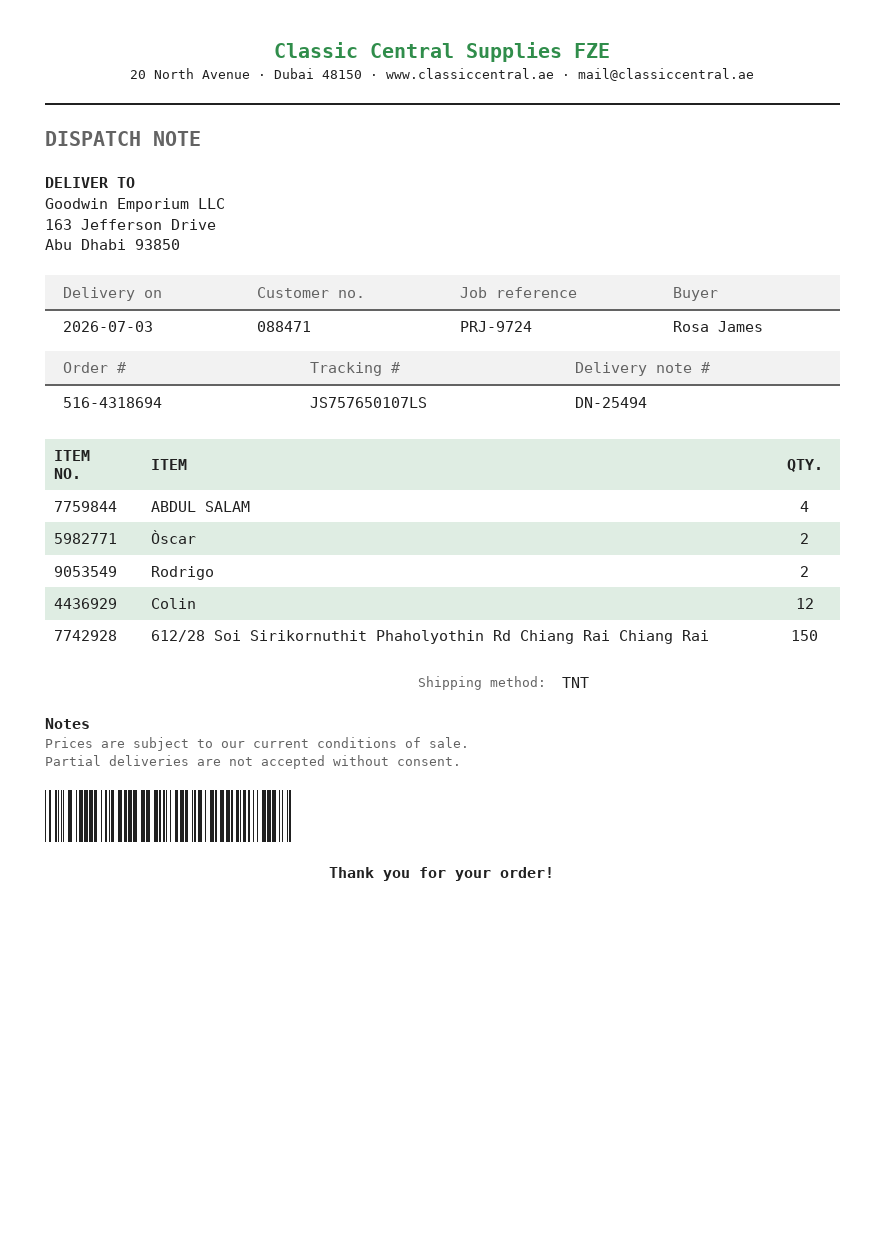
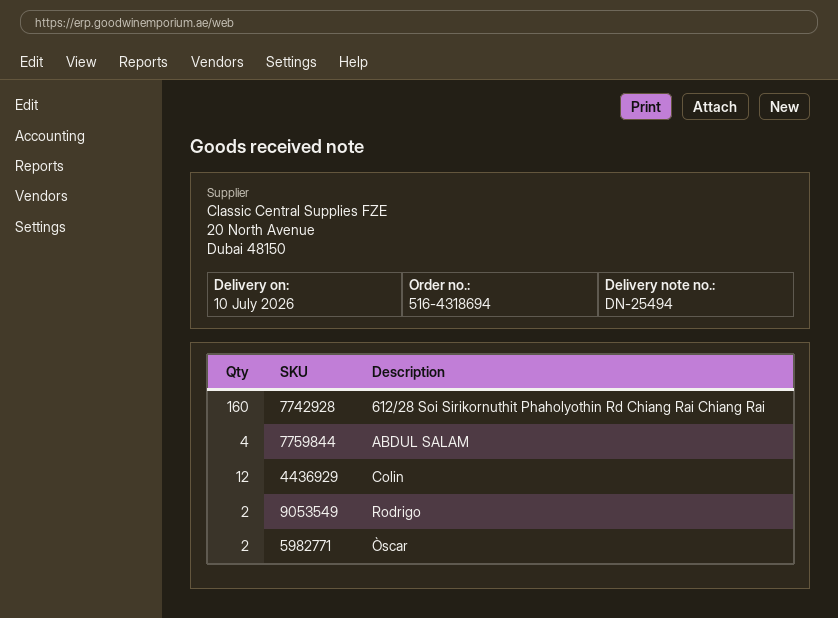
delivery date: 2026-07-03 -> 2026-07-10
612/28 Soi Sirikornuthit Phaholyothin Rd Chiang Rai Chiang Rai: 150 -> 160

